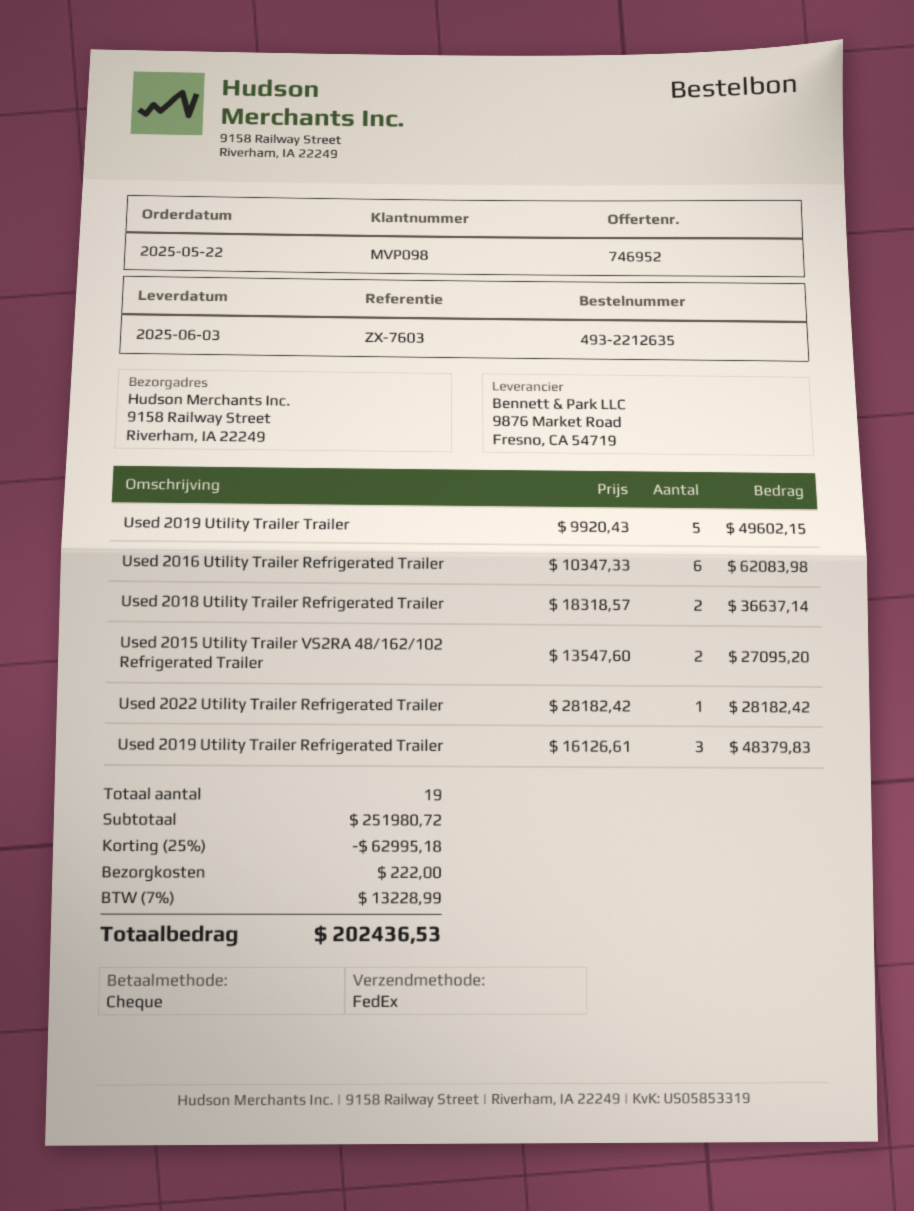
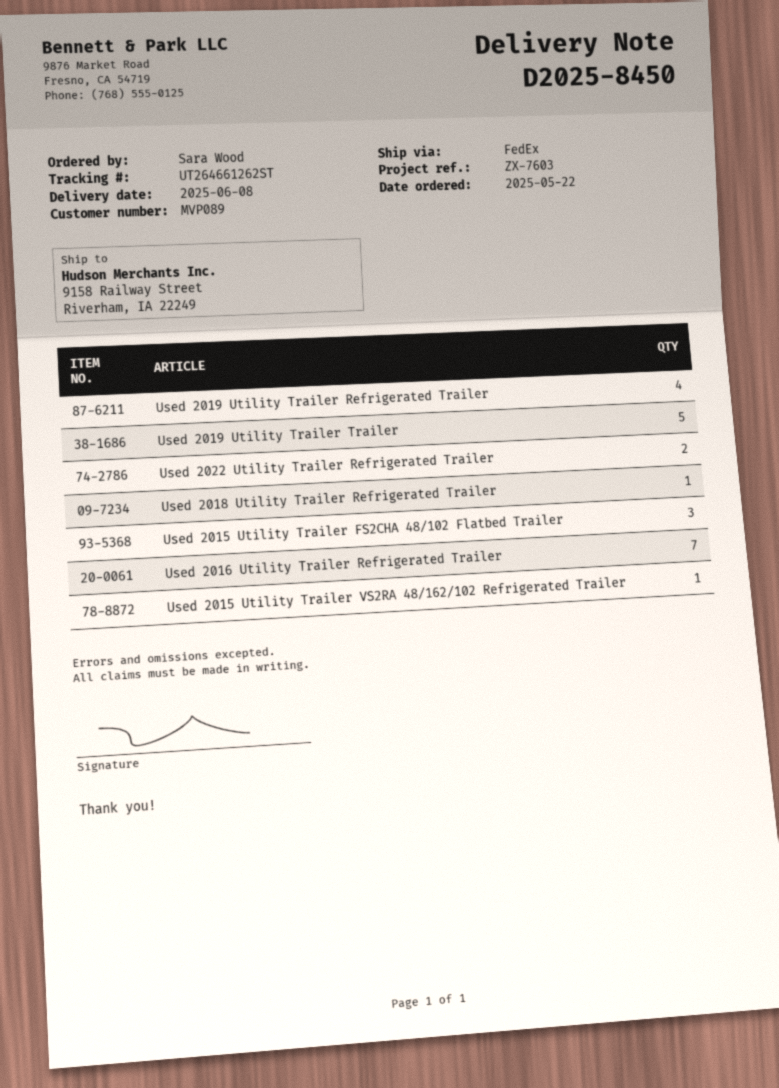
delivery date: 2025-06-03 -> 2025-06-08
customer number: MVP098 -> MVP089
Used 2016 Utility Trailer Refrigerated Trailer: 6 -> 7
Used 2018 Utility Trailer Refrigerated Trailer: 2 -> 1
Used 2015 Utility Trailer VS2RA 48/162/102 Refrigerated Trailer: 2 -> 1
Used 2022 Utility Trailer Refrigerated Trailer: 1 -> 2
Used 2019 Utility Trailer Refrigerated Trailer: 3 -> 4
Used 2015 Utility Trailer FS2CHA 48/102 Flatbed Trailer: none -> 3

